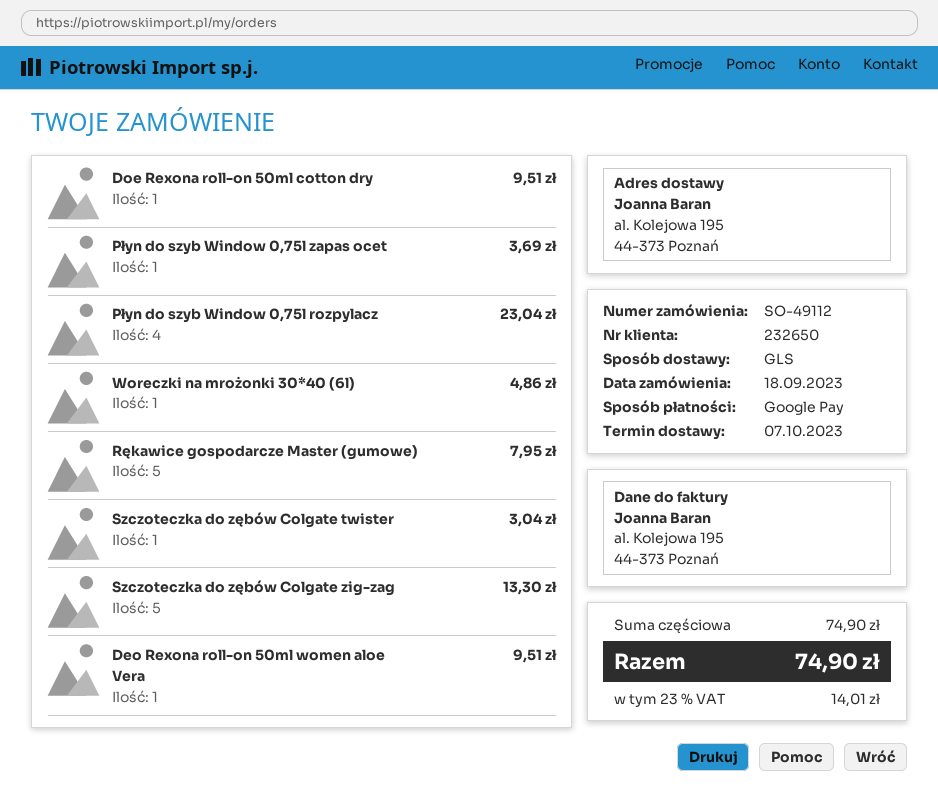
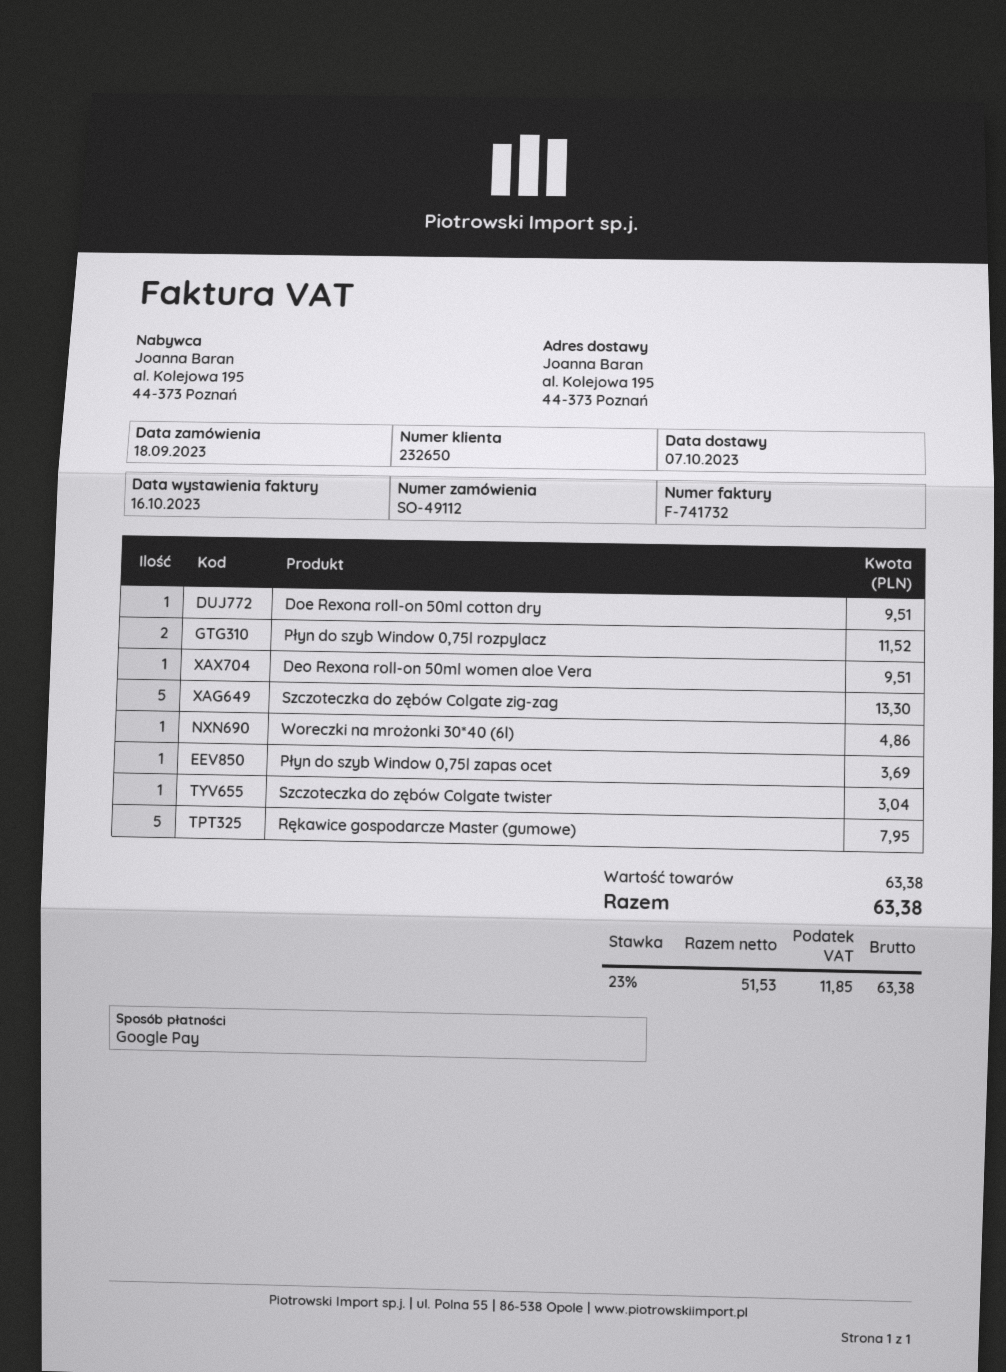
Płyn do szyb Window 0,75l rozpylacz: 4 for 23.04 -> 2 for 11.52
subtotal: 74.90 -> 63.38
tax: 23% = 14.01 -> 23% = 11.85
total: 74.90 -> 63.38

